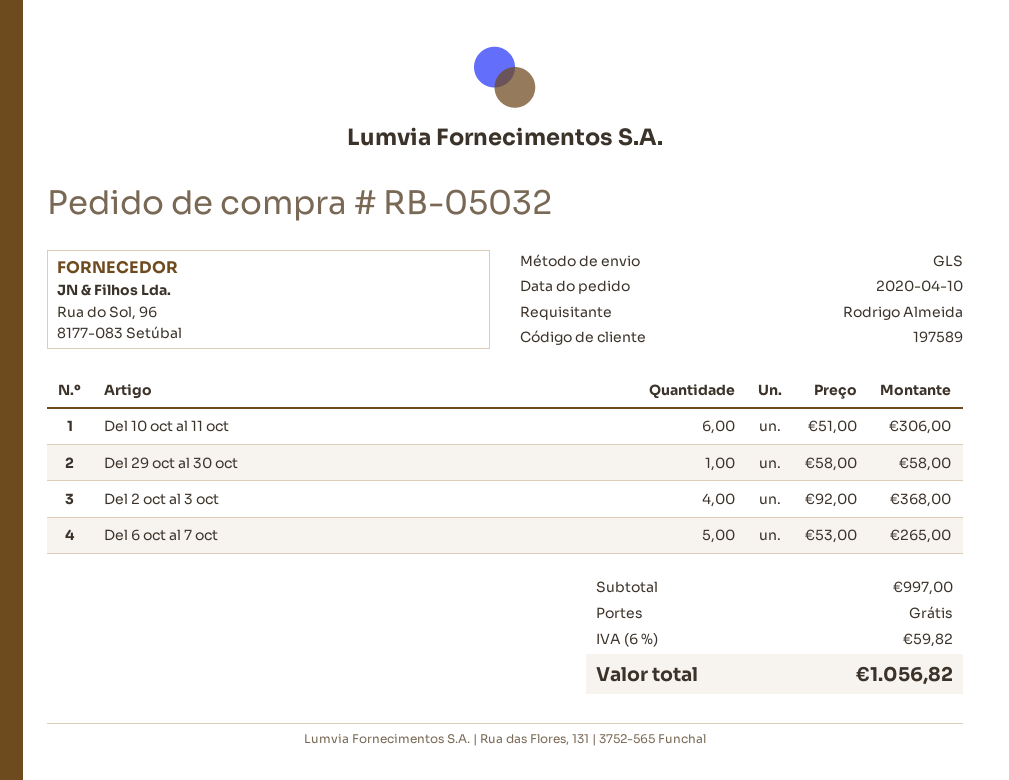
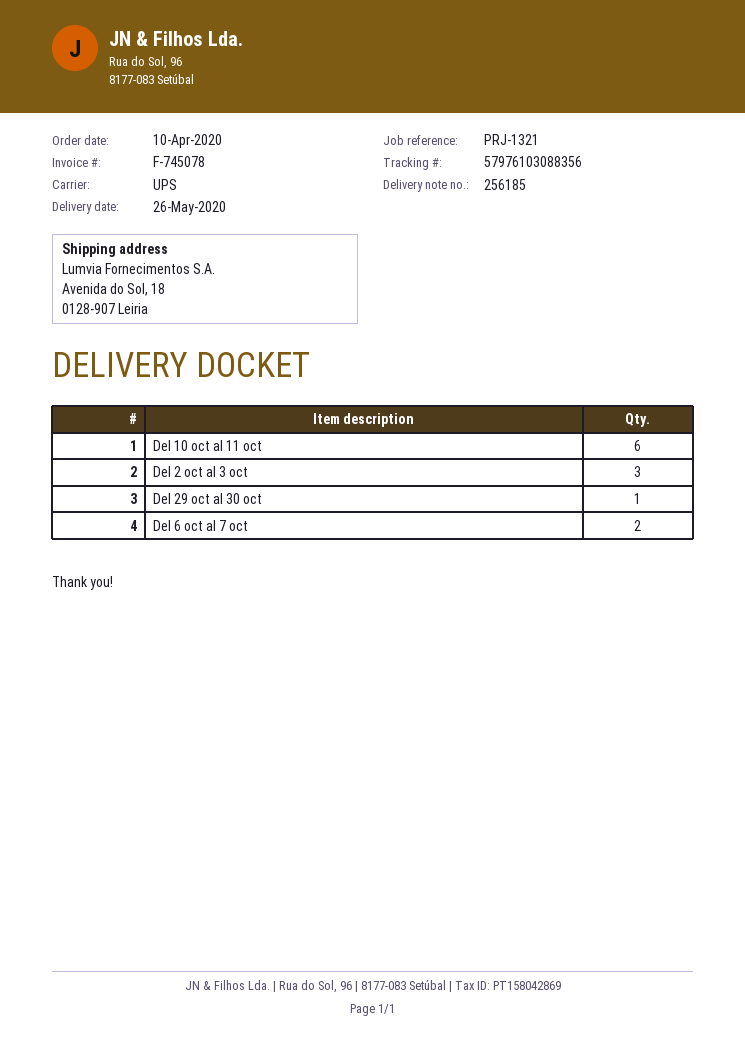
shipping method: GLS -> UPS
Del 2 oct al 3 oct: 4 -> 3
Del 6 oct al 7 oct: 5 -> 2

